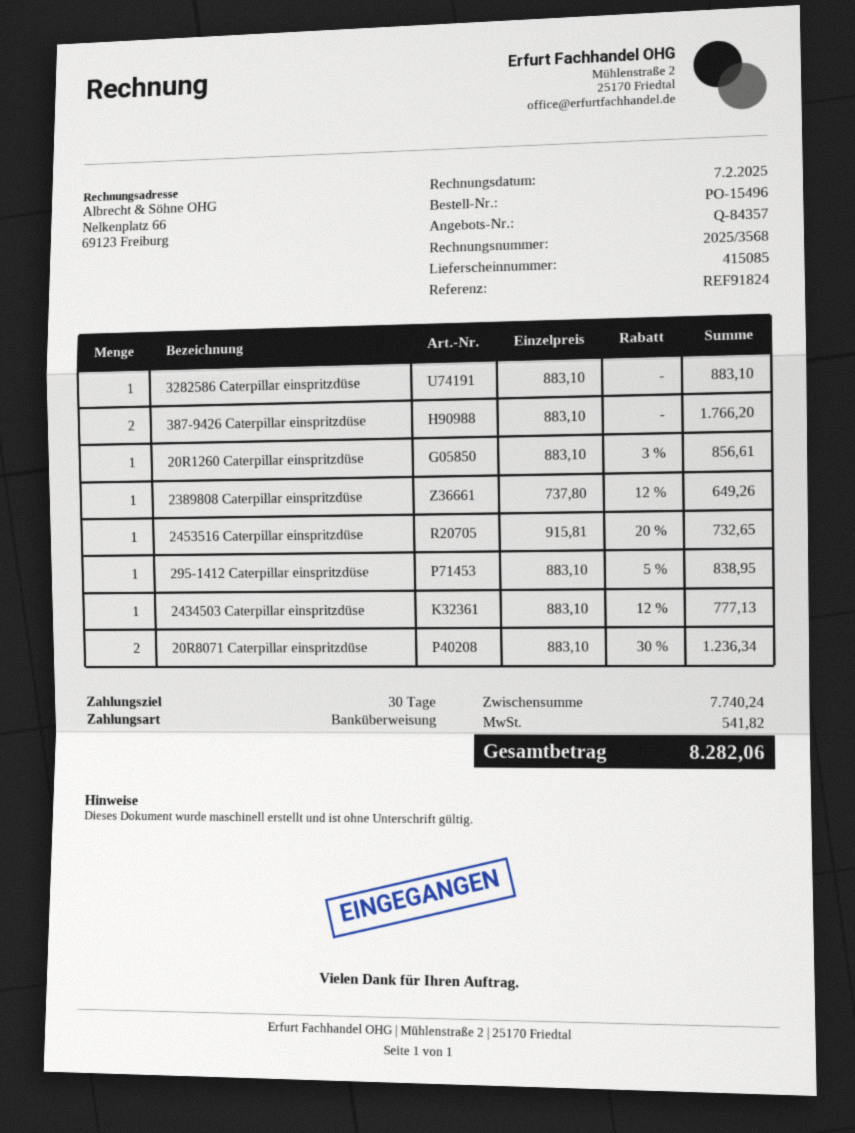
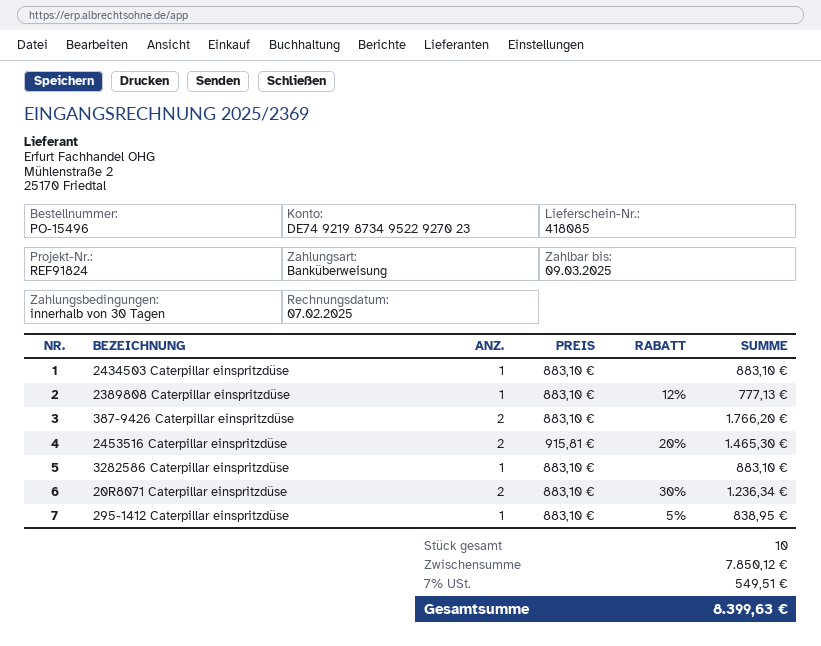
delivery note number: 415085 -> 418085
invoice number: 2025/3568 -> 2025/2369
20R1260 Caterpillar einspritzdüse: 1 x 883.10 - 3% = 856.61 -> none
2389808 Caterpillar einspritzdüse: 1 x 737.80 - 12% = 649.26 -> 1 x 883.10 - 12% = 777.13
2453516 Caterpillar einspritzdüse: 1 x 915.81 - 20% = 732.65 -> 2 x 915.81 - 20% = 1465.30
2434503 Caterpillar einspritzdüse: 1 x 883.10 - 12% = 777.13 -> 1 x 883.10 = 883.10
subtotal: 7740.24 -> 7850.12
tax: 541.82 -> 549.51
total: 8282.06 -> 8399.63

